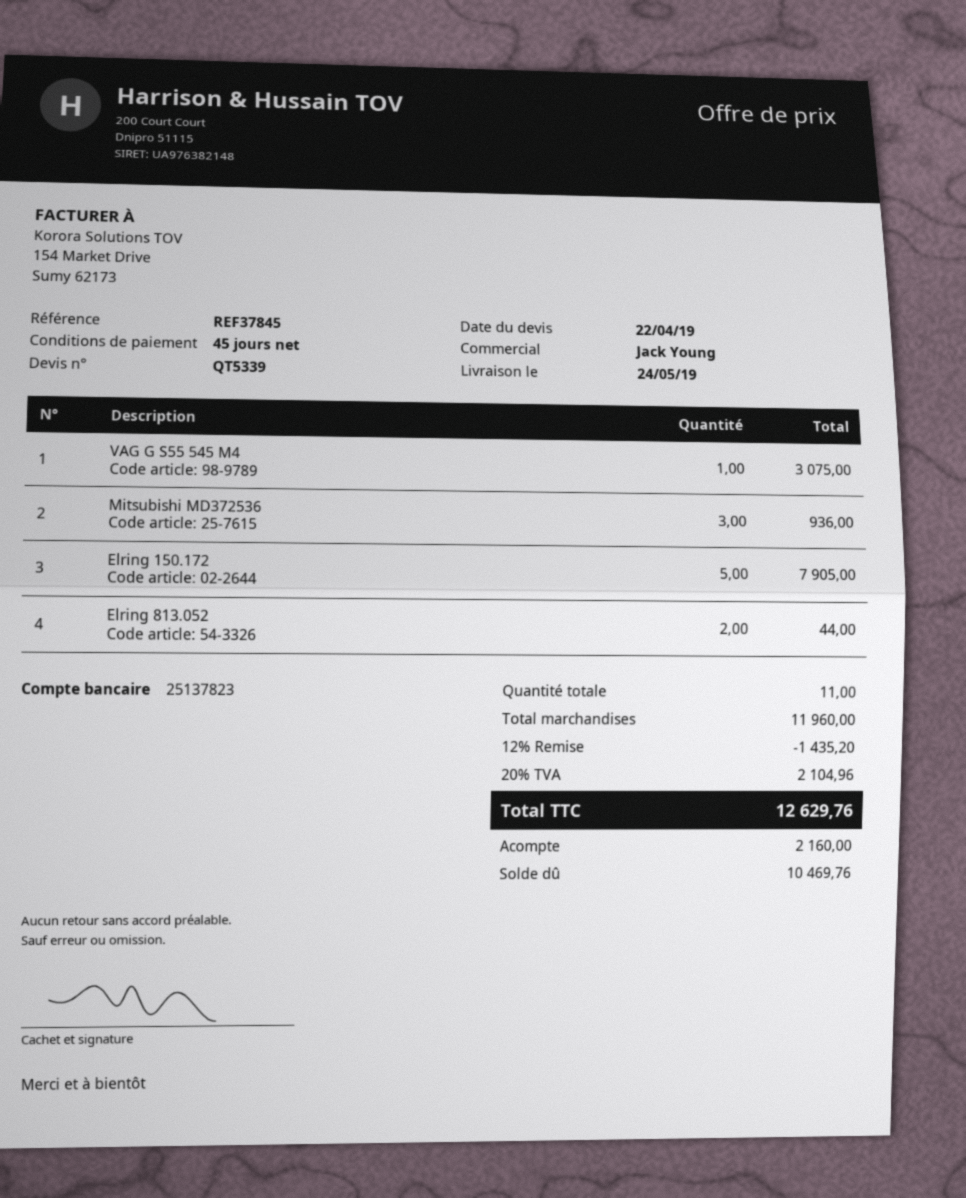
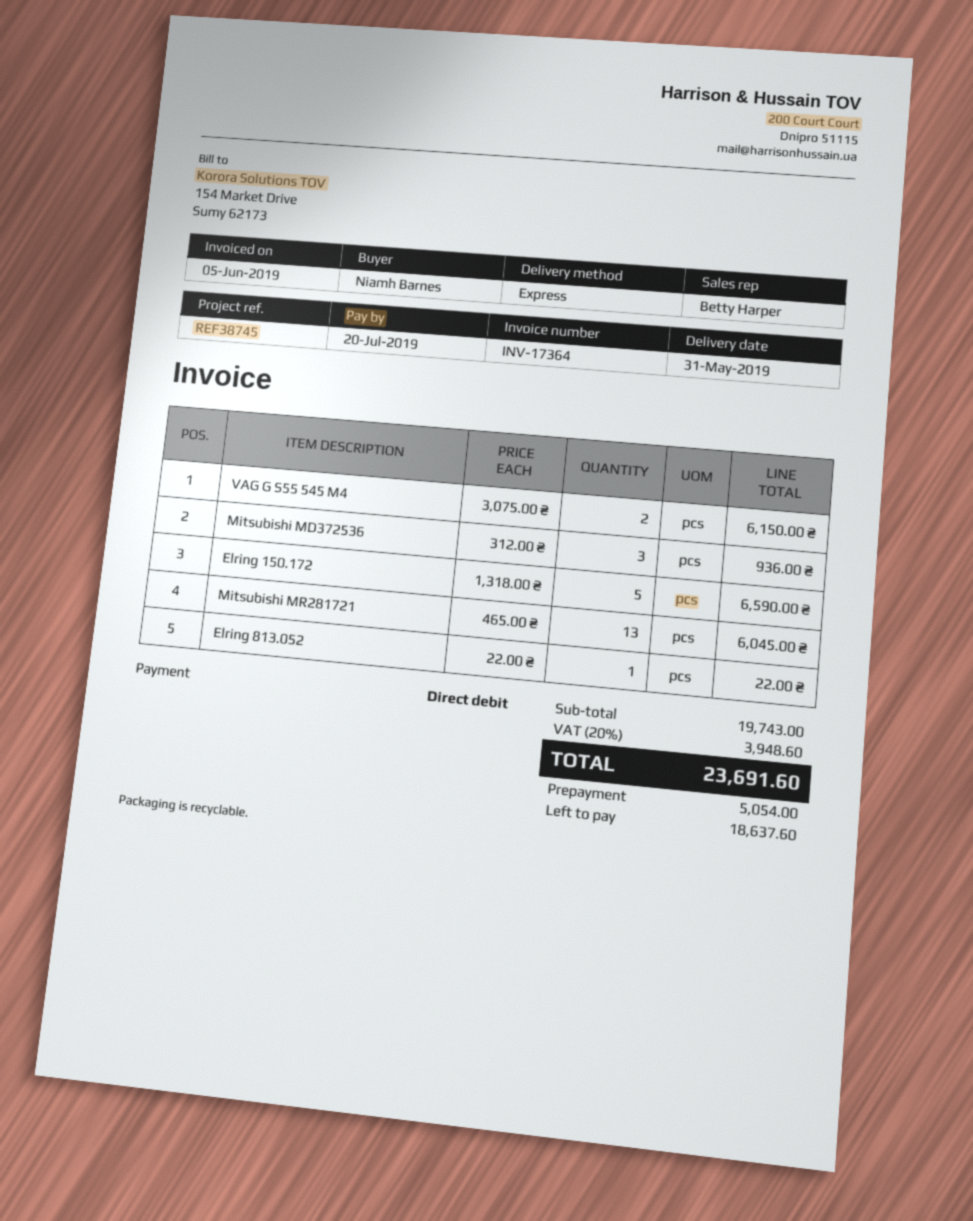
delivery date: 2019-05-24 -> 2019-05-31
reference: REF37845 -> REF38745
sales rep: Jack Young -> Betty Harper
VAG G S55 545 M4: 1 for 3075.00 -> 2 for 6150.00
Elring 150.172: 5 for 7905.00 -> 5 for 6590.00
Elring 813.052: 2 for 44.00 -> 1 for 22.00
Mitsubishi MR281721: none -> 13 for 6045.00
subtotal: 11960.00 -> 19743.00
discount: 12% = 1435.20 -> none
tax: 20% = 2104.96 -> 20% = 3948.60
total: 12629.76 -> 23691.60
deposit: 2160.00 -> 5054.00
balance: 10469.76 -> 18637.60

